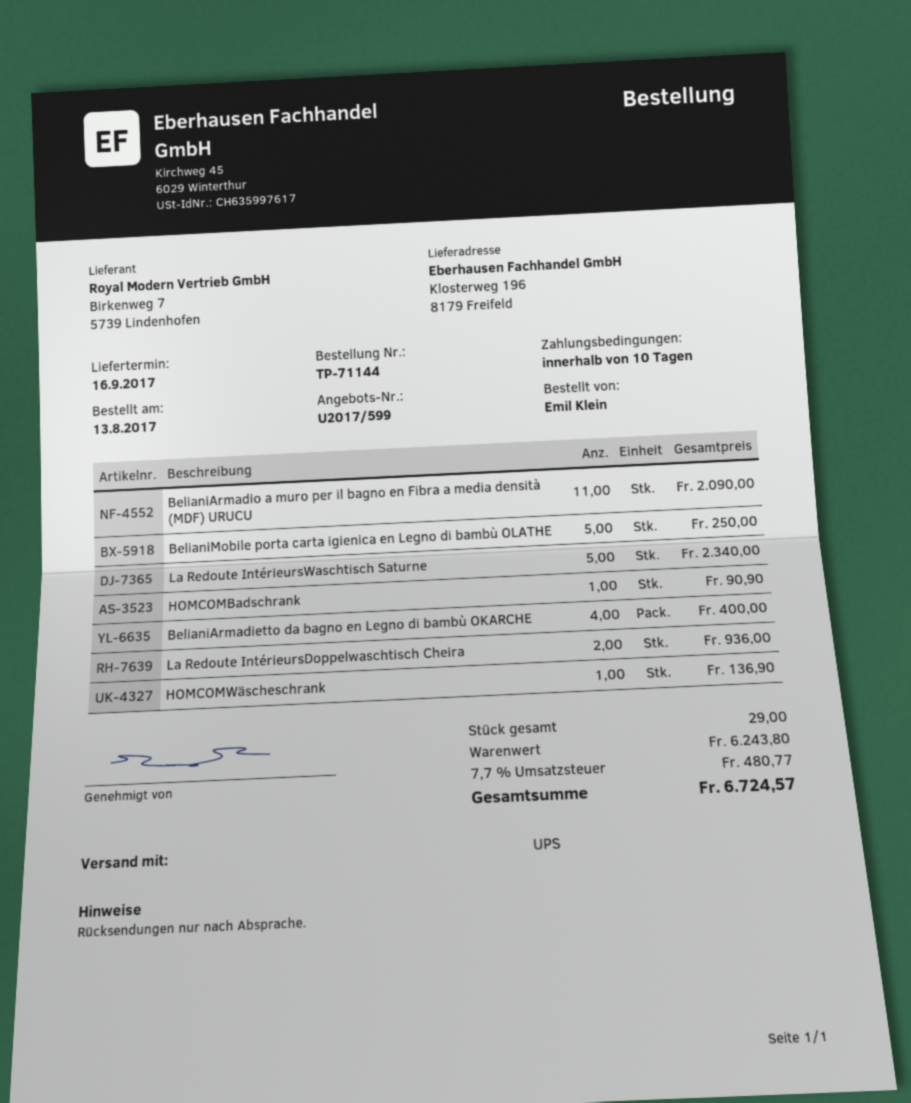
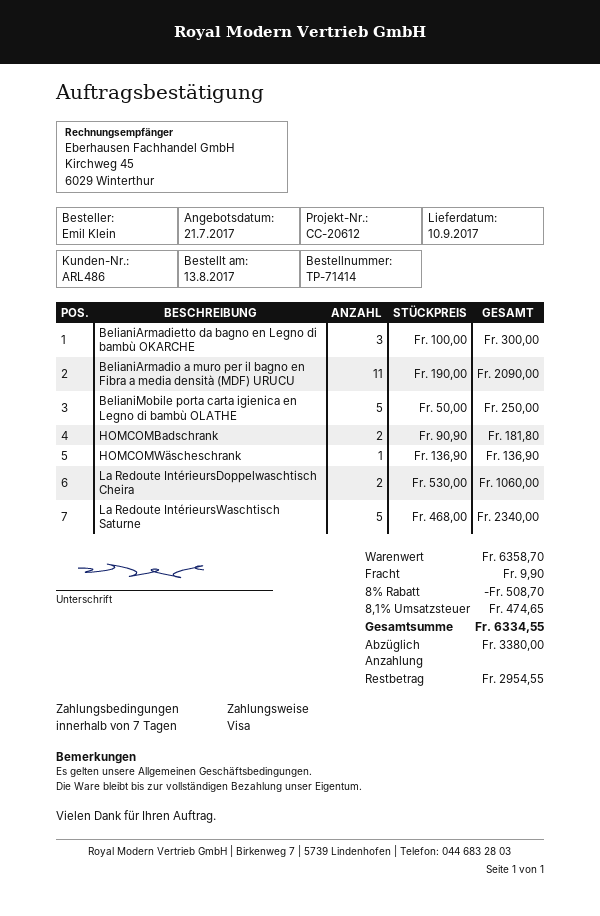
order number: TP-71144 -> TP-71414
delivery date: 2017-09-16 -> 2017-09-10
payment terms: 10 days -> 7 days
HOMCOMBadschrank: 1 for 90.90 -> 2 for 181.80
BelianiArmadietto da bagno en Legno di bambù OKARCHE: 4 for 400.00 -> 3 for 300.00
La Redoute IntérieursDoppelwaschtisch Cheira: 2 for 936.00 -> 2 for 1060.00
subtotal: 6243.80 -> 6358.70
discount: none -> 8% = 508.70
shipping: none -> 9.90
tax: 7.7% = 480.77 -> 8.1% = 474.65
total: 6724.57 -> 6334.55

